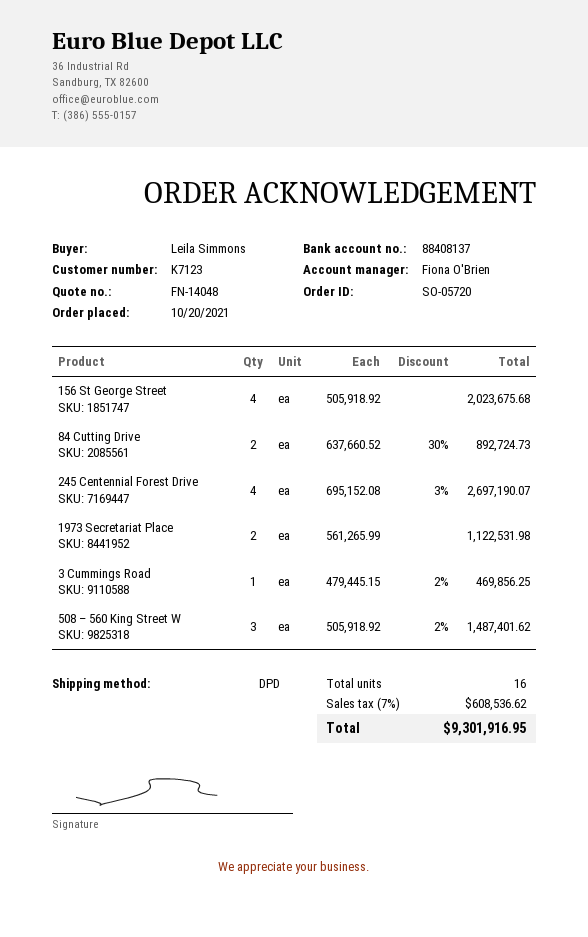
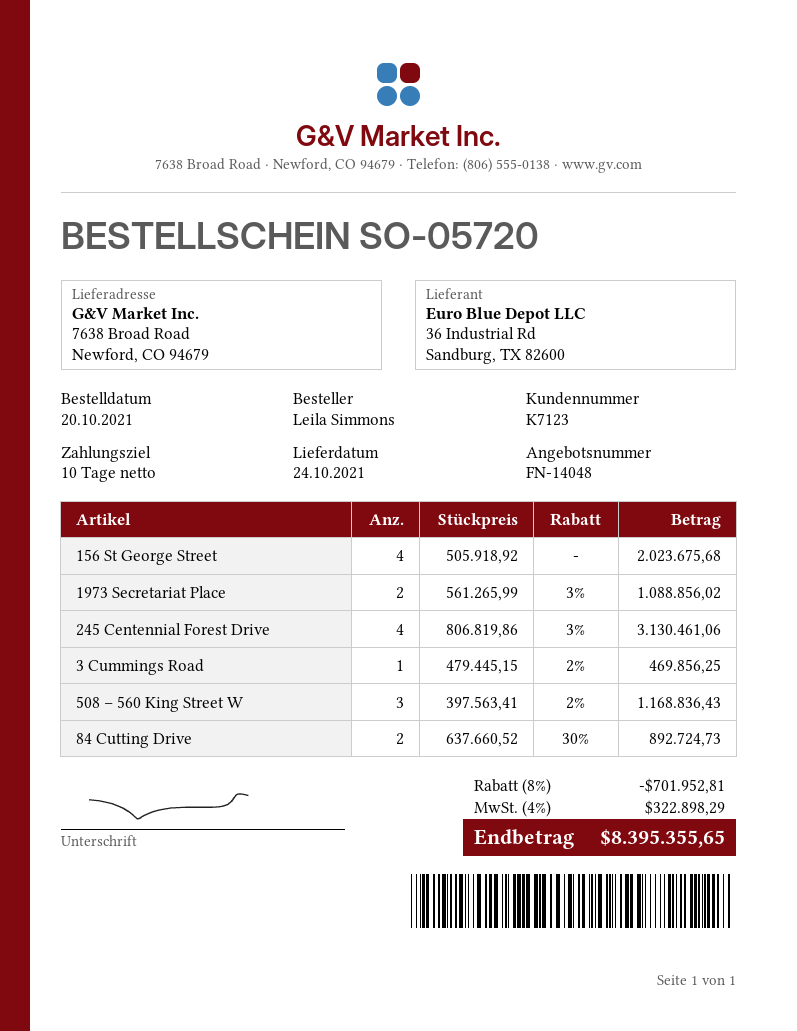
245 Centennial Forest Drive: 4 x 695152.08 - 3% = 2697190.07 -> 4 x 806819.86 - 3% = 3130461.06
1973 Secretariat Place: 2 x 561265.99 = 1122531.98 -> 2 x 561265.99 - 3% = 1088856.02
508 – 560 King Street W: 3 x 505918.92 - 2% = 1487401.62 -> 3 x 397563.41 - 2% = 1168836.43
discount: none -> 8% = 701952.81
tax: 7% = 608536.62 -> 4% = 322898.29
total: 9301916.95 -> 8395355.65

